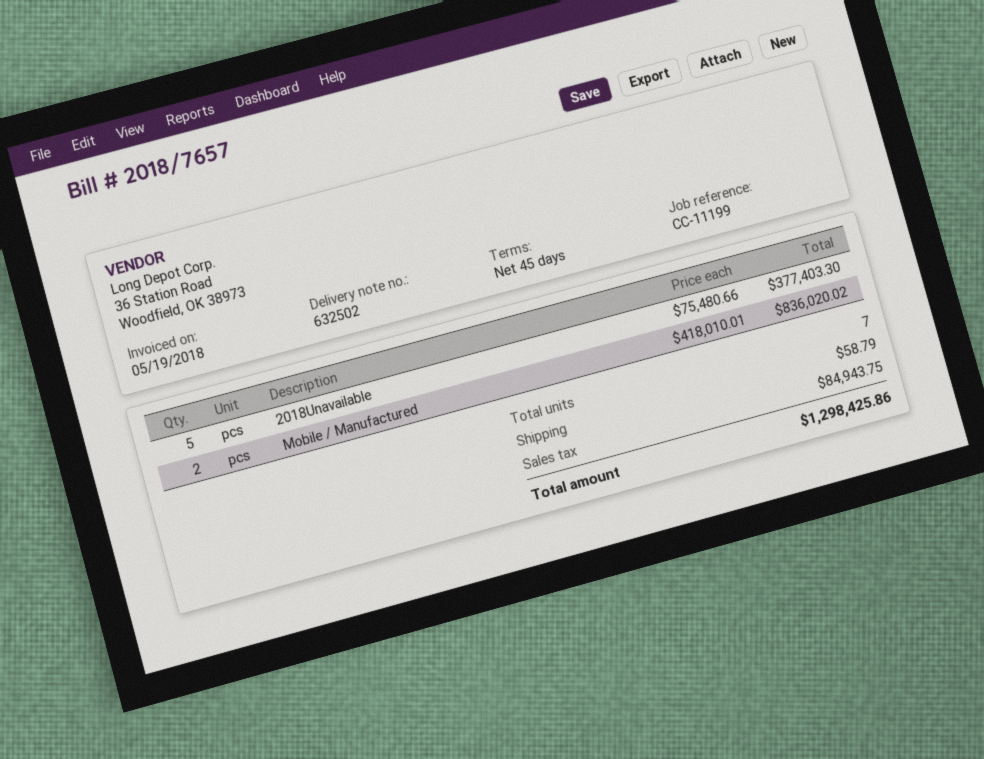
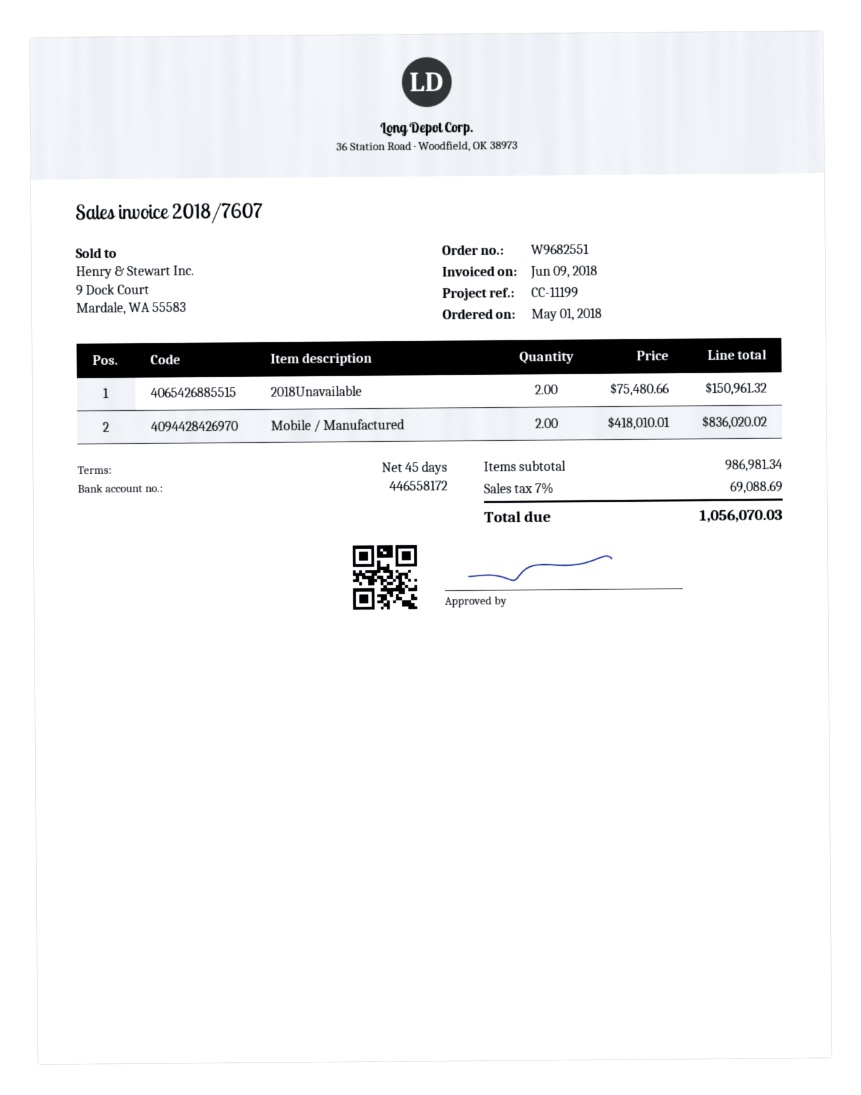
invoice number: 2018/7657 -> 2018/7607
invoice date: 2018-05-19 -> 2018-06-09
2018Unavailable: 5 x 75480.66 = 377403.30 -> 2 x 75480.66 = 150961.32
shipping: 58.79 -> none
tax: 84943.75 -> 69088.69
total: 1298425.86 -> 1056070.03

